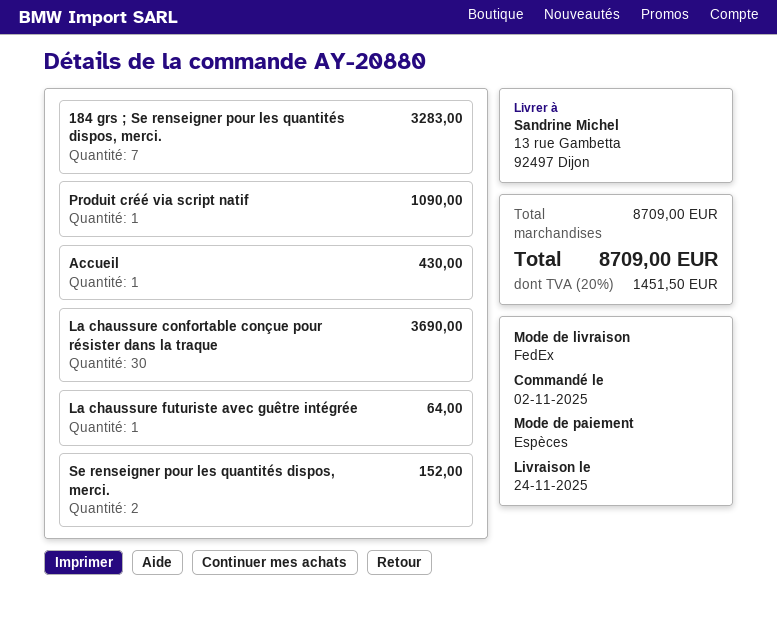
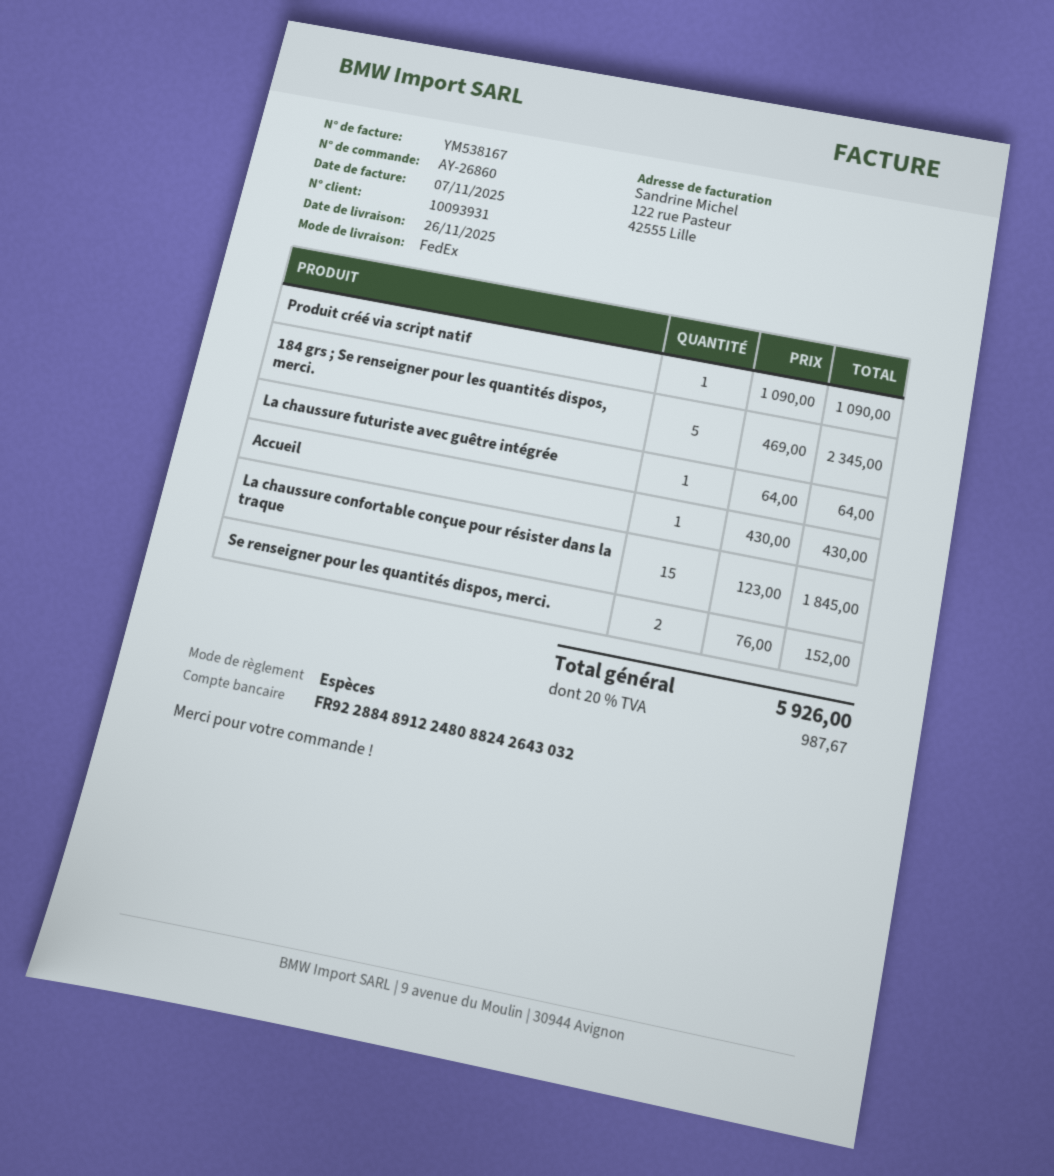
order number: AY-20880 -> AY-26860
delivery date: 2025-11-24 -> 2025-11-26
184 grs ; Se renseigner pour les quantités dispos, merci.: 7 for 3283.00 -> 5 for 2345.00
La chaussure confortable conçue pour résister dans la traque: 30 for 3690.00 -> 15 for 1845.00
tax: 20% = 1451.50 -> 20% = 987.67
total: 8709.00 -> 5926.00

